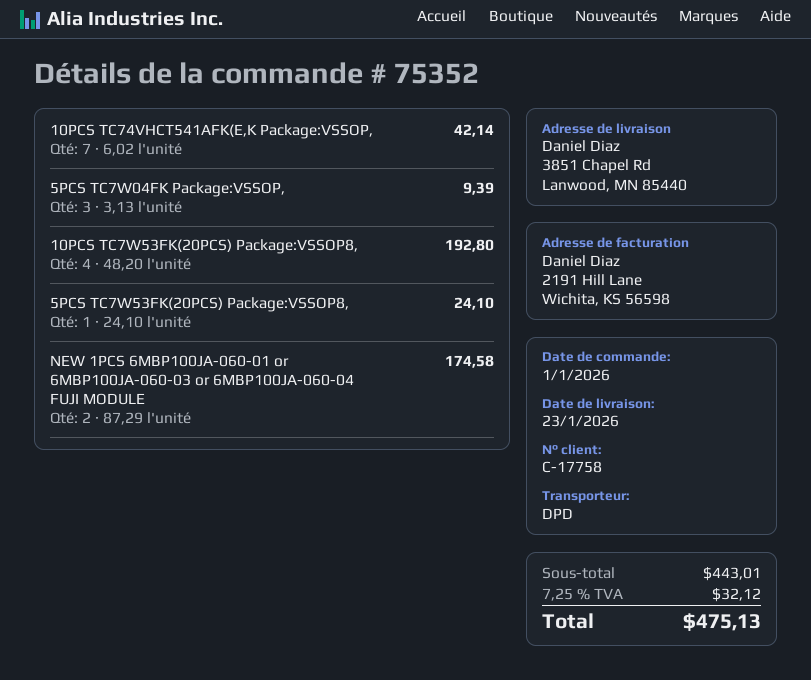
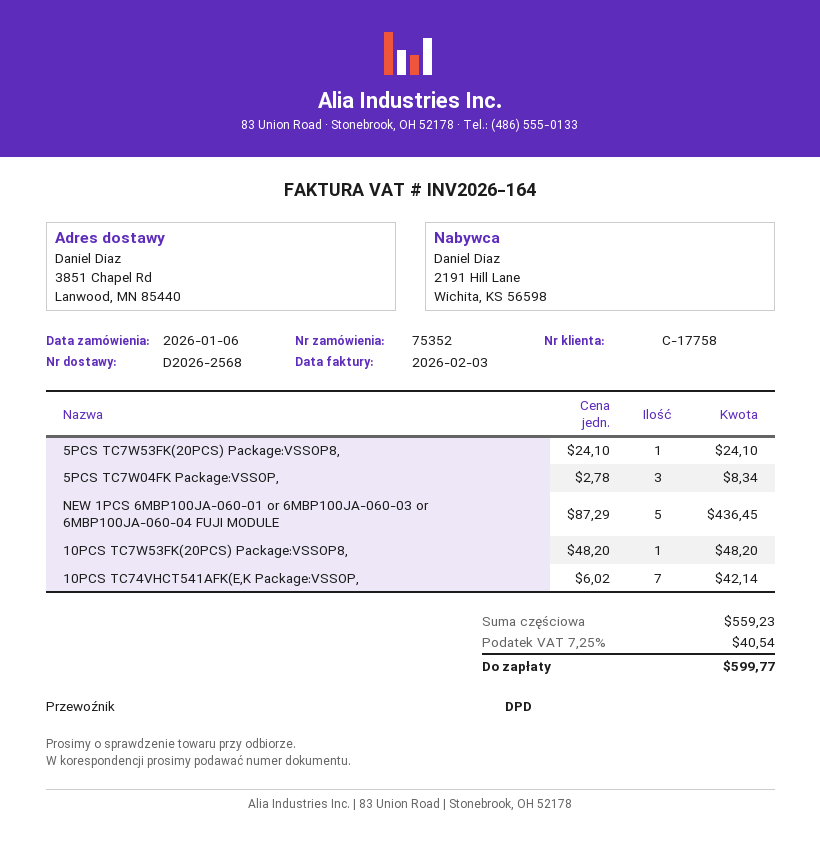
order date: 2026-01-01 -> 2026-01-06
5PCS TC7W04FK Package:VSSOP,: 3 x 3.13 = 9.39 -> 3 x 2.78 = 8.34
10PCS TC7W53FK(20PCS) Package:VSSOP8,: 4 x 48.20 = 192.80 -> 1 x 48.20 = 48.20
NEW 1PCS 6MBP100JA-060-01 or 6MBP100JA-060-03 or 6MBP100JA-060-04 FUJI MODULE: 2 x 87.29 = 174.58 -> 5 x 87.29 = 436.45
subtotal: 443.01 -> 559.23
tax: 7.25% = 32.12 -> 7.25% = 40.54
total: 475.13 -> 599.77

